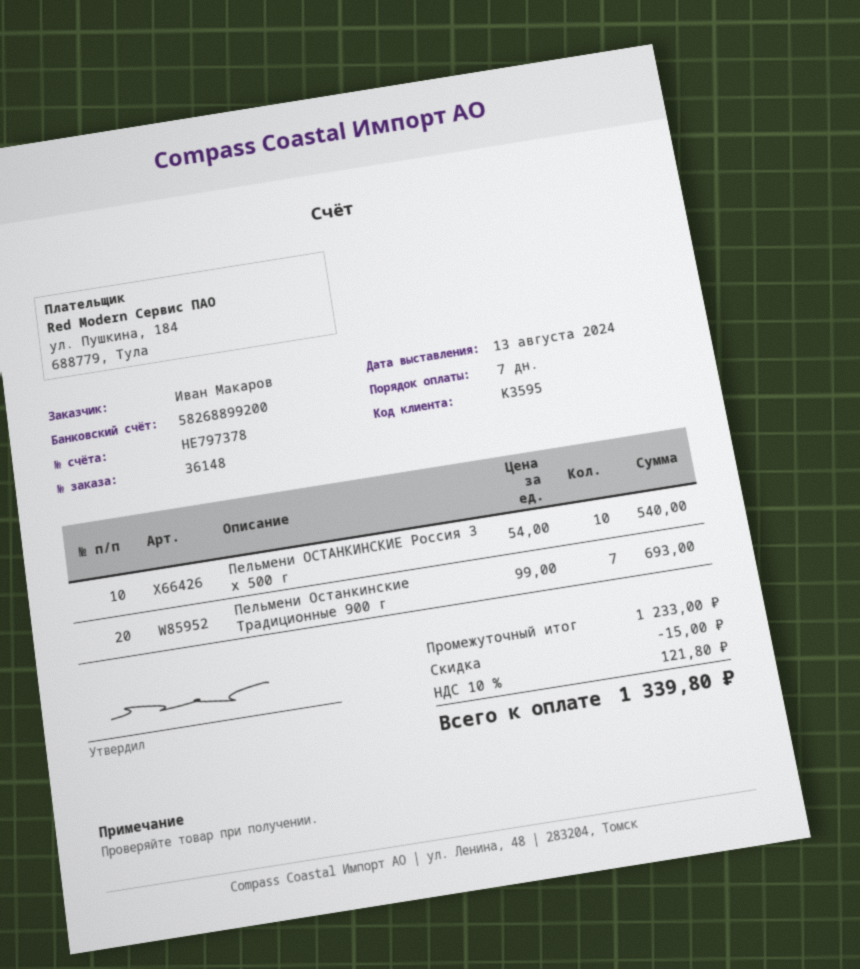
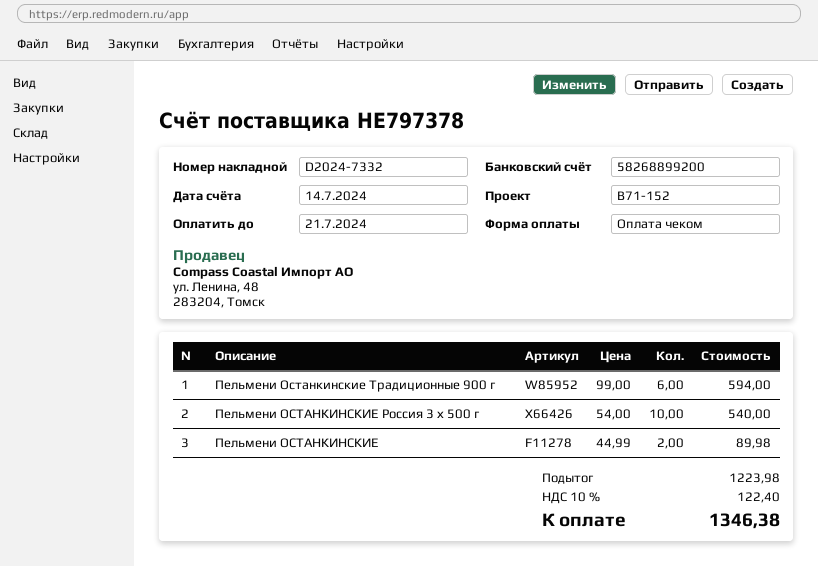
invoice date: 2024-08-13 -> 2024-07-14
Пельмени Останкинские Традиционные 900 г: 7 x 99.00 = 693.00 -> 6 x 99.00 = 594.00
Пельмени ОСТАНКИНСКИЕ: none -> 2 x 44.99 = 89.98
subtotal: 1233.00 -> 1223.98
discount: 15.00 -> none
tax: 10% = 121.80 -> 10% = 122.40
total: 1339.80 -> 1346.38

